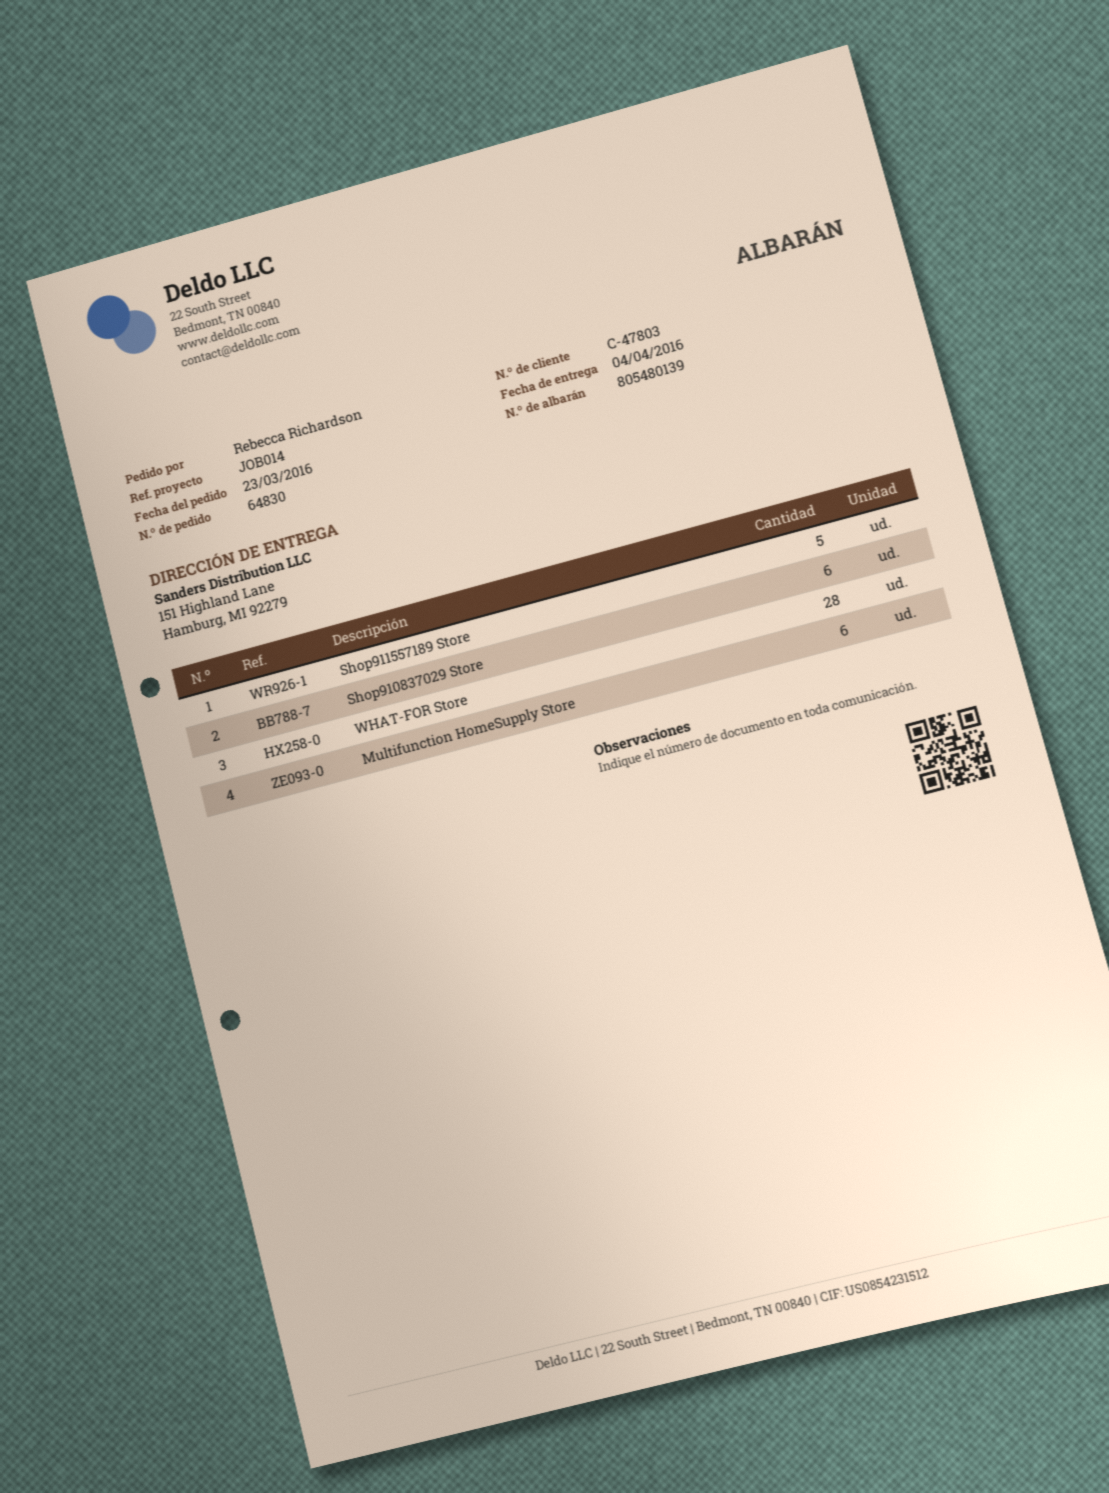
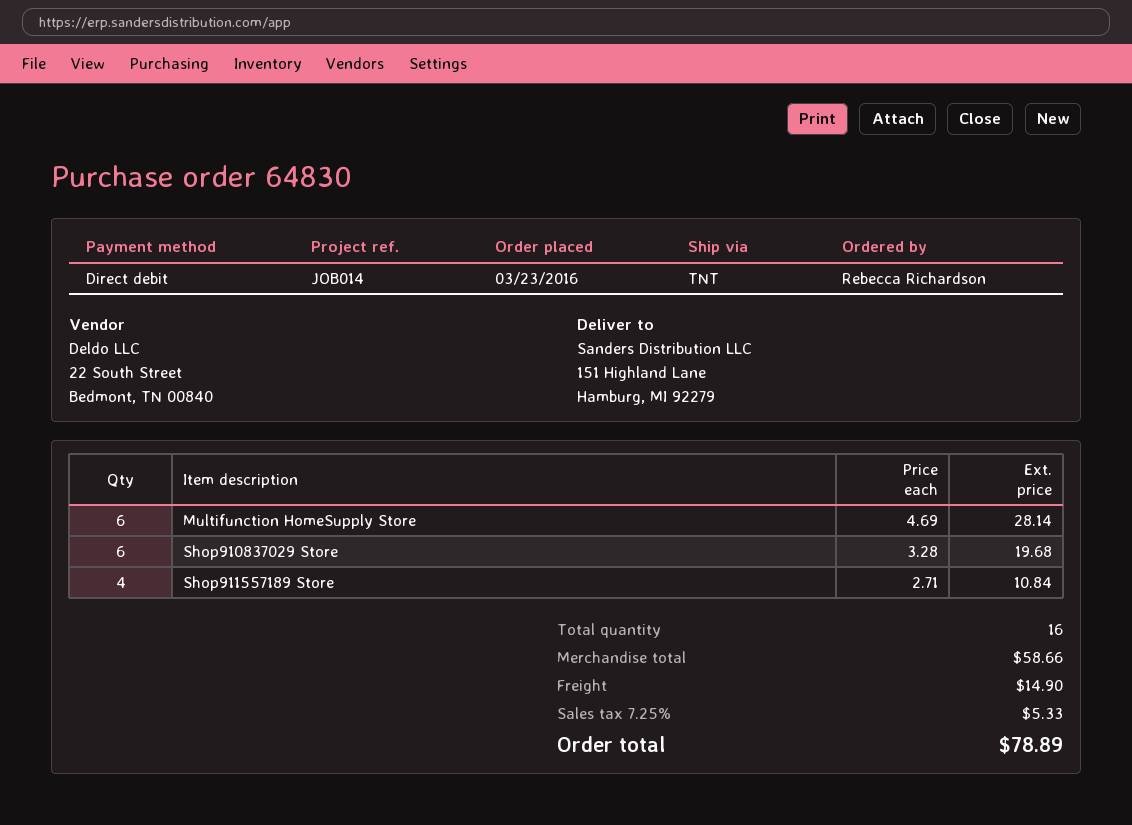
Shop911557189 Store: 5 -> 4
WHAT-FOR Store: 28 -> none

